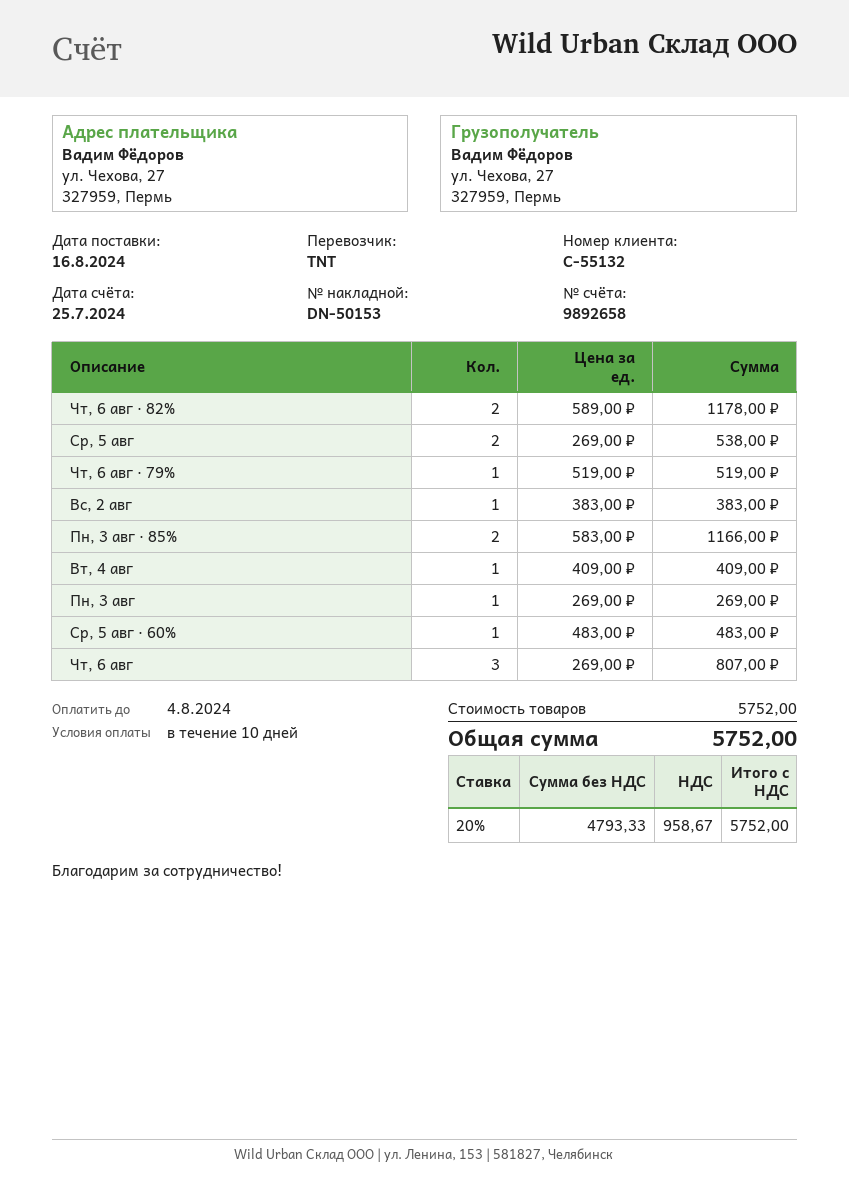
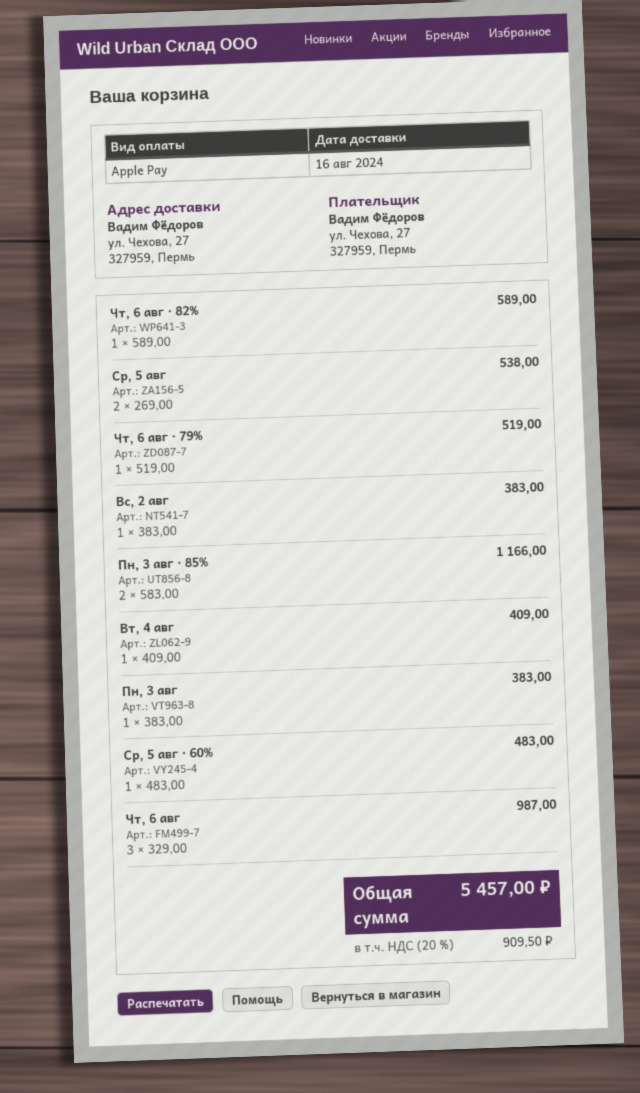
Чт, 6 авг · 82%: 2 x 589.00 = 1178.00 -> 1 x 589.00 = 589.00
Пн, 3 авг: 1 x 269.00 = 269.00 -> 1 x 383.00 = 383.00
Чт, 6 авг: 3 x 269.00 = 807.00 -> 3 x 329.00 = 987.00
tax: 20% = 958.67 -> 20% = 909.50
total: 5752.00 -> 5457.00

